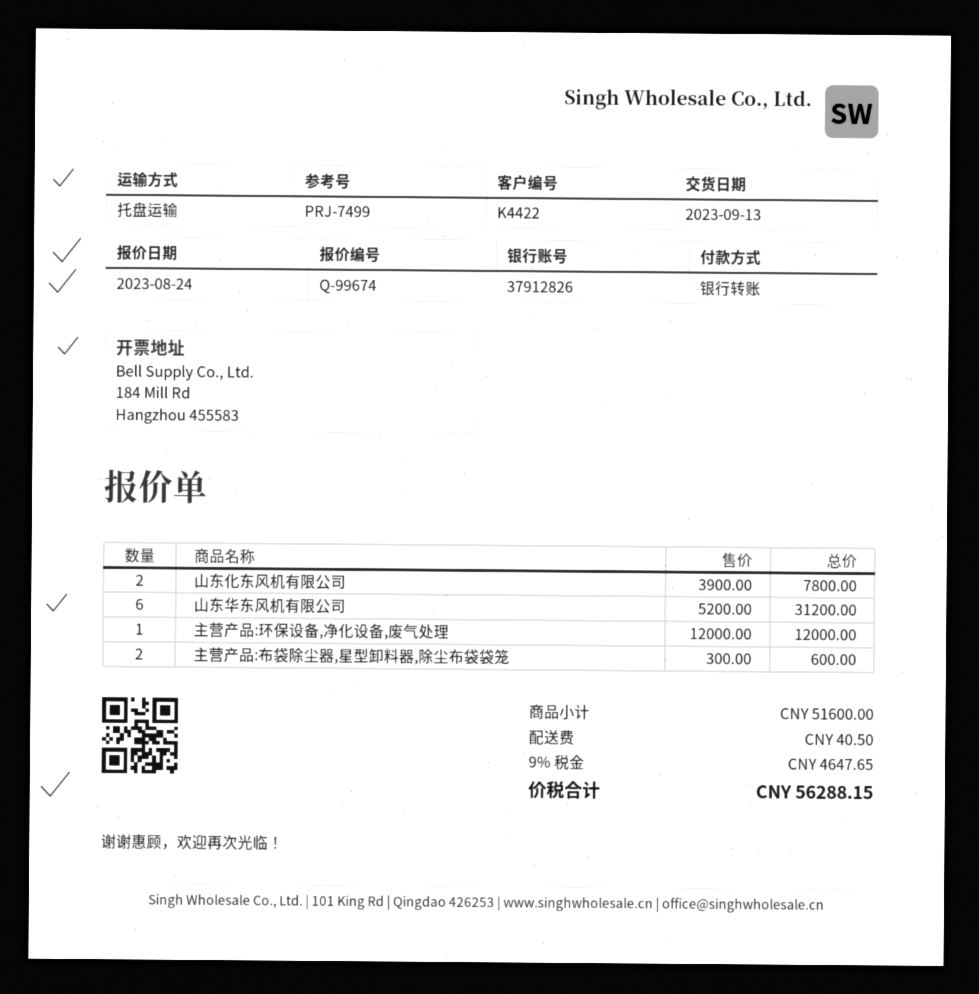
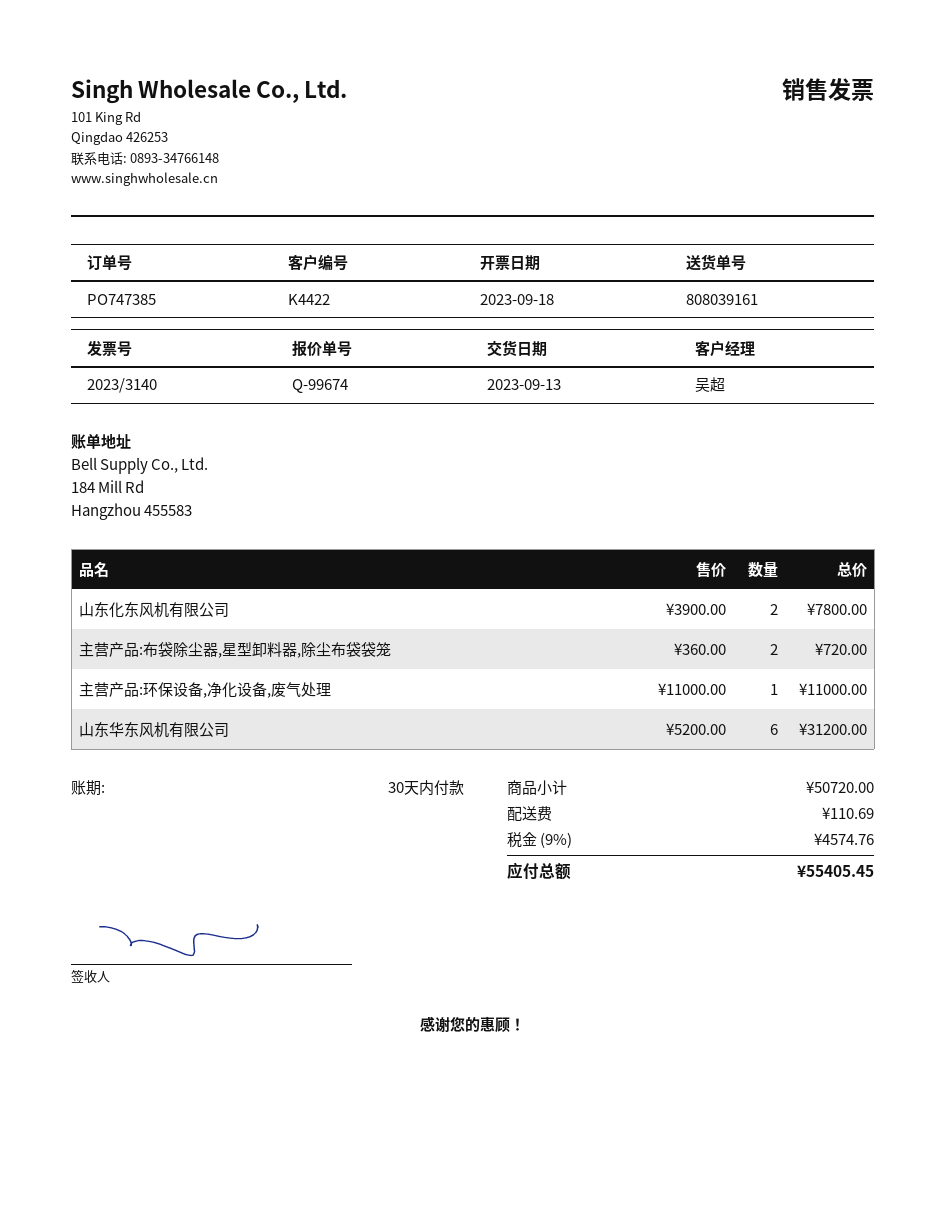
主营产品:环保设备,净化设备,废气处理: 1 x 12000.00 = 12000.00 -> 1 x 11000.00 = 11000.00
主营产品:布袋除尘器,星型卸料器,除尘布袋袋笼: 2 x 300.00 = 600.00 -> 2 x 360.00 = 720.00
subtotal: 51600.00 -> 50720.00
shipping: 40.50 -> 110.69
tax: 9% = 4647.65 -> 9% = 4574.76
total: 56288.15 -> 55405.45

